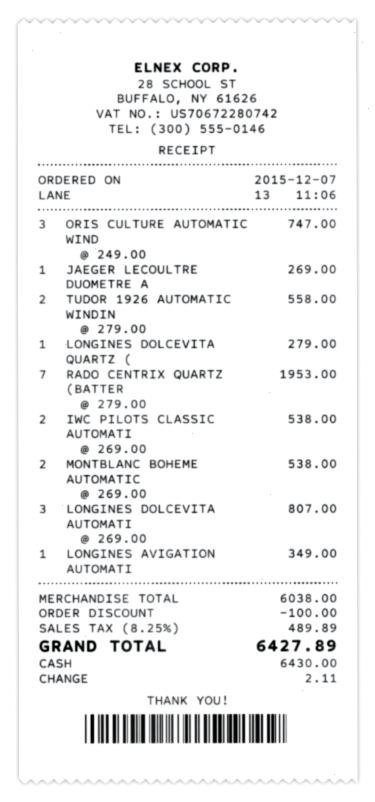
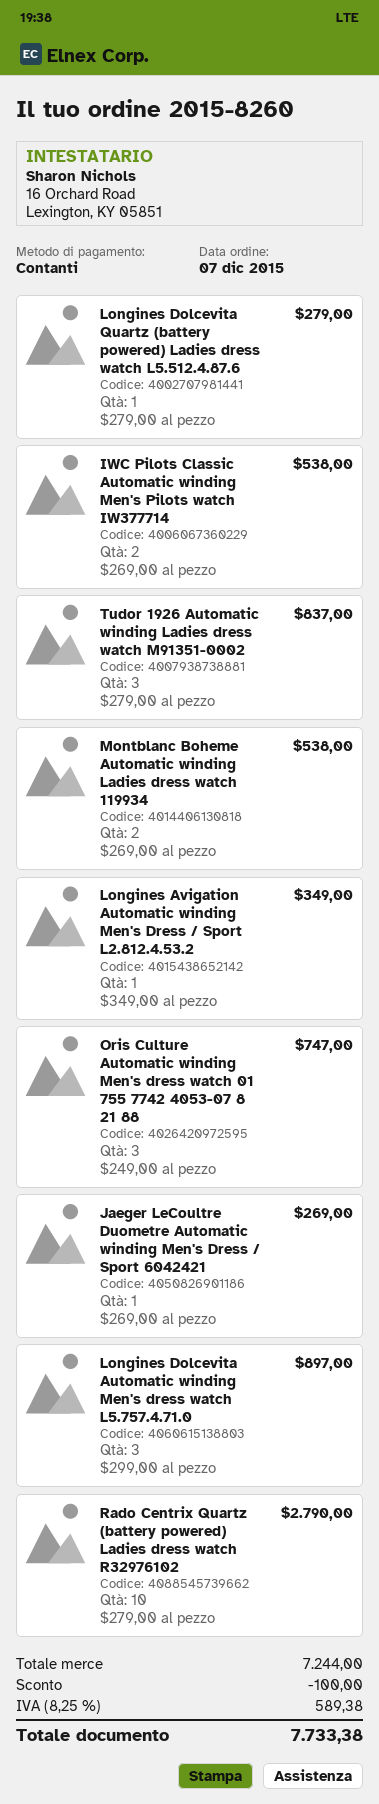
TUDOR 1926 AUTOMATIC WINDIN: 2 x 279.00 = 558.00 -> 3 x 279.00 = 837.00
RADO CENTRIX QUARTZ (BATTER: 7 x 279.00 = 1953.00 -> 10 x 279.00 = 2790.00
LONGINES DOLCEVITA AUTOMATI: 3 x 269.00 = 807.00 -> 3 x 299.00 = 897.00
subtotal: 6038.00 -> 7244.00
tax: 8.25% = 489.89 -> 8.25% = 589.38
total: 6427.89 -> 7733.38

